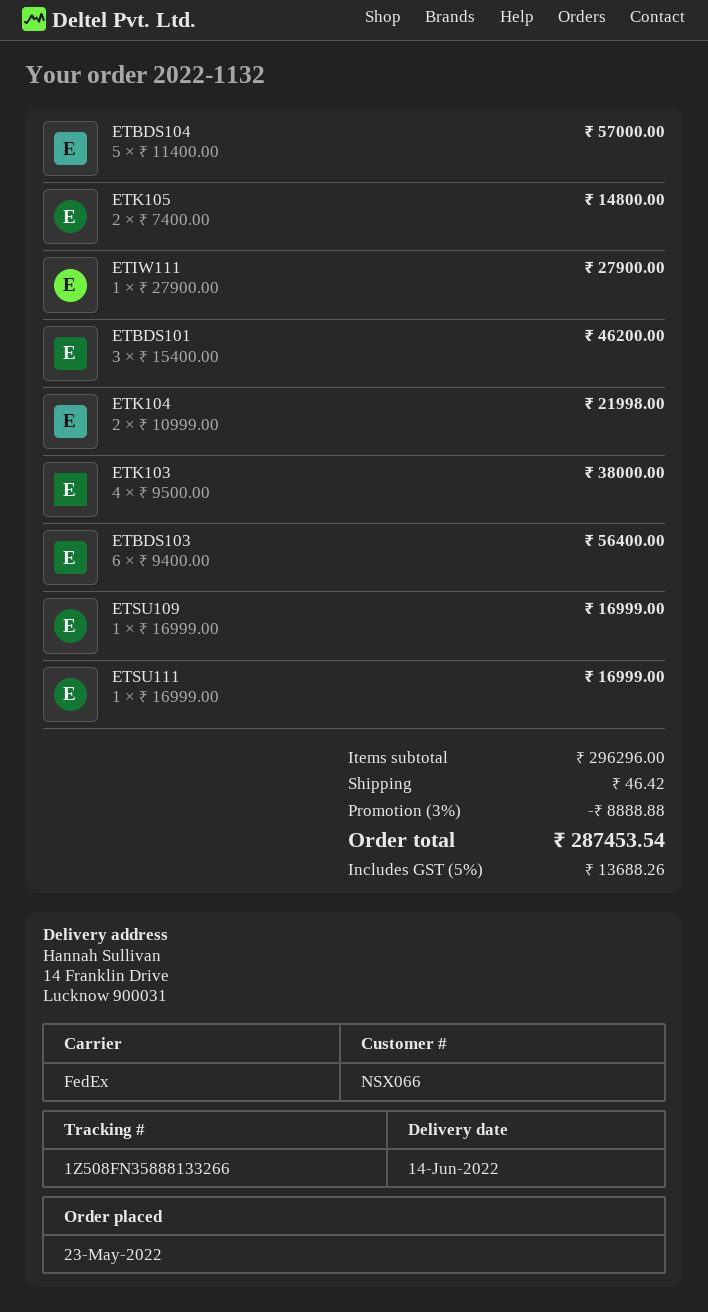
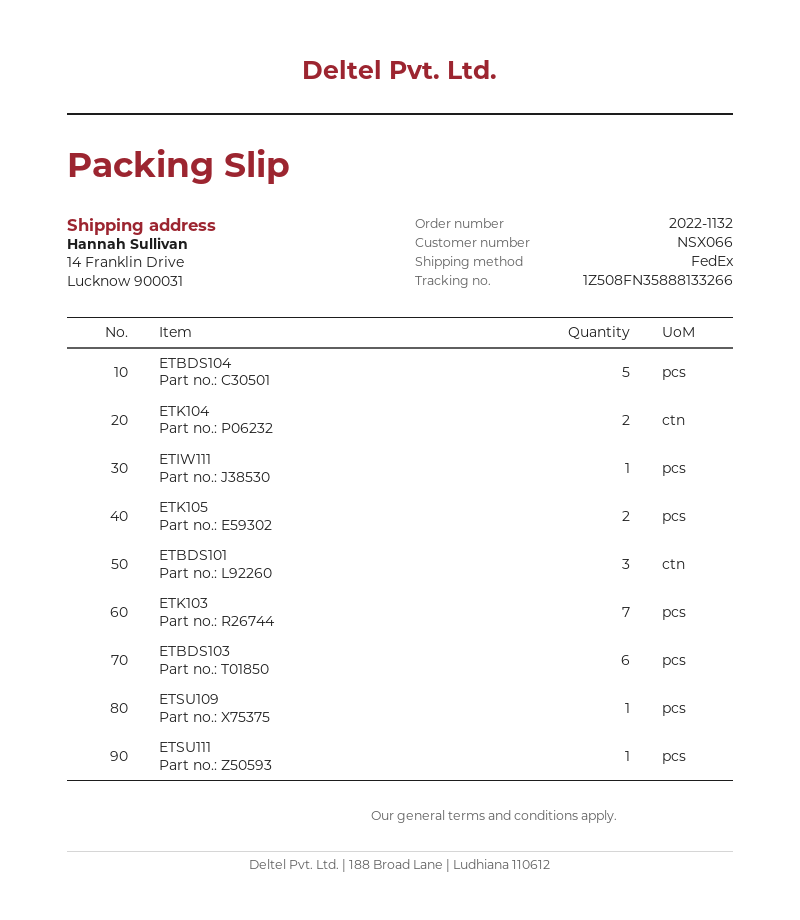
ETK103: 4 -> 7

